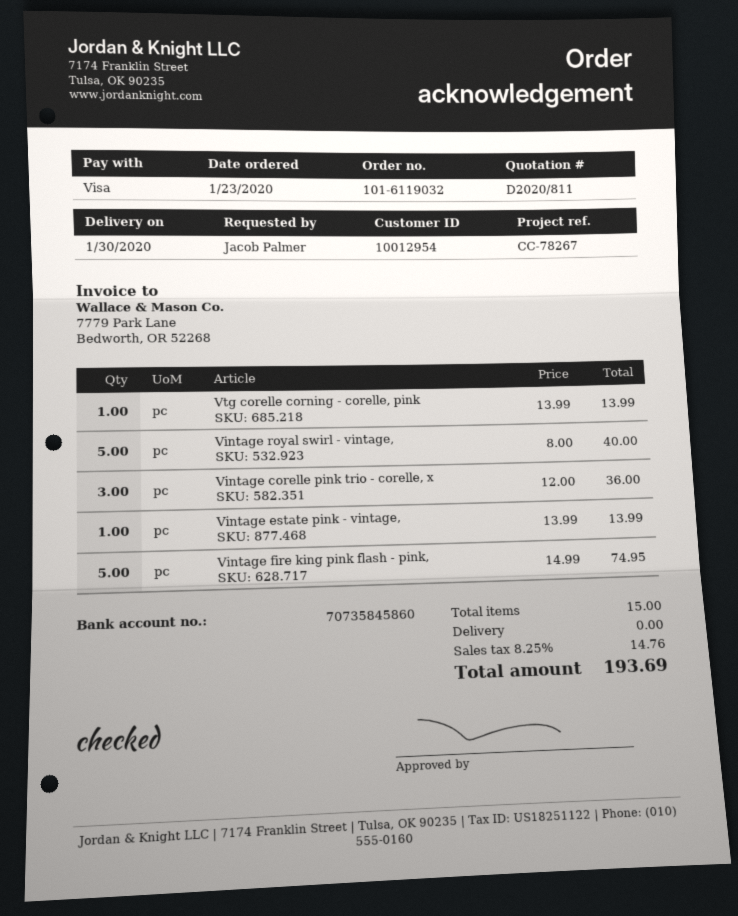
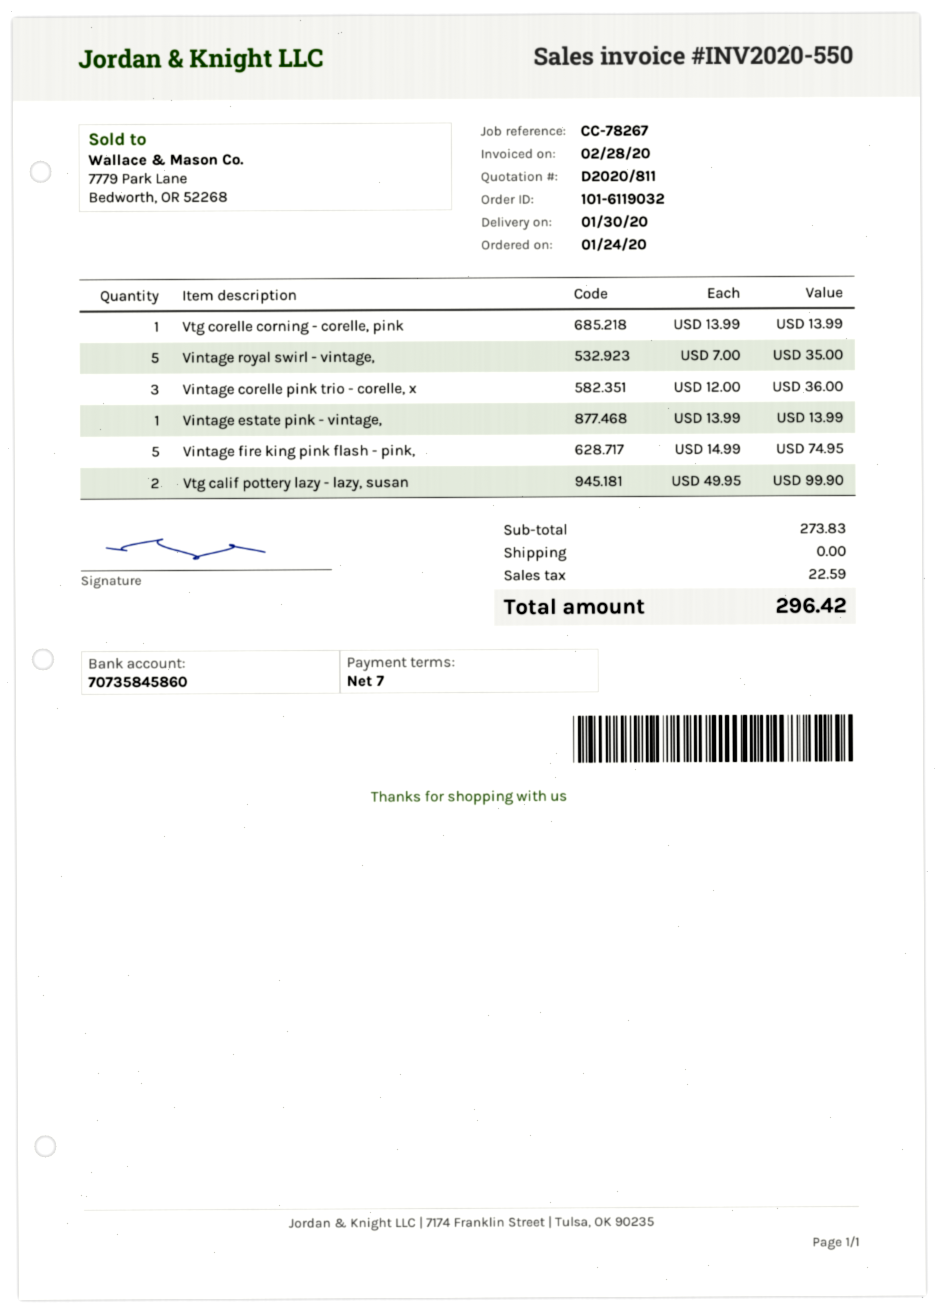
order date: 2020-01-23 -> 2020-01-24
Vintage royal swirl - vintage,: 5 x 8.00 = 40.00 -> 5 x 7.00 = 35.00
Vtg calif pottery lazy - lazy, susan: none -> 2 x 49.95 = 99.90
tax: 14.76 -> 22.59
total: 193.69 -> 296.42

